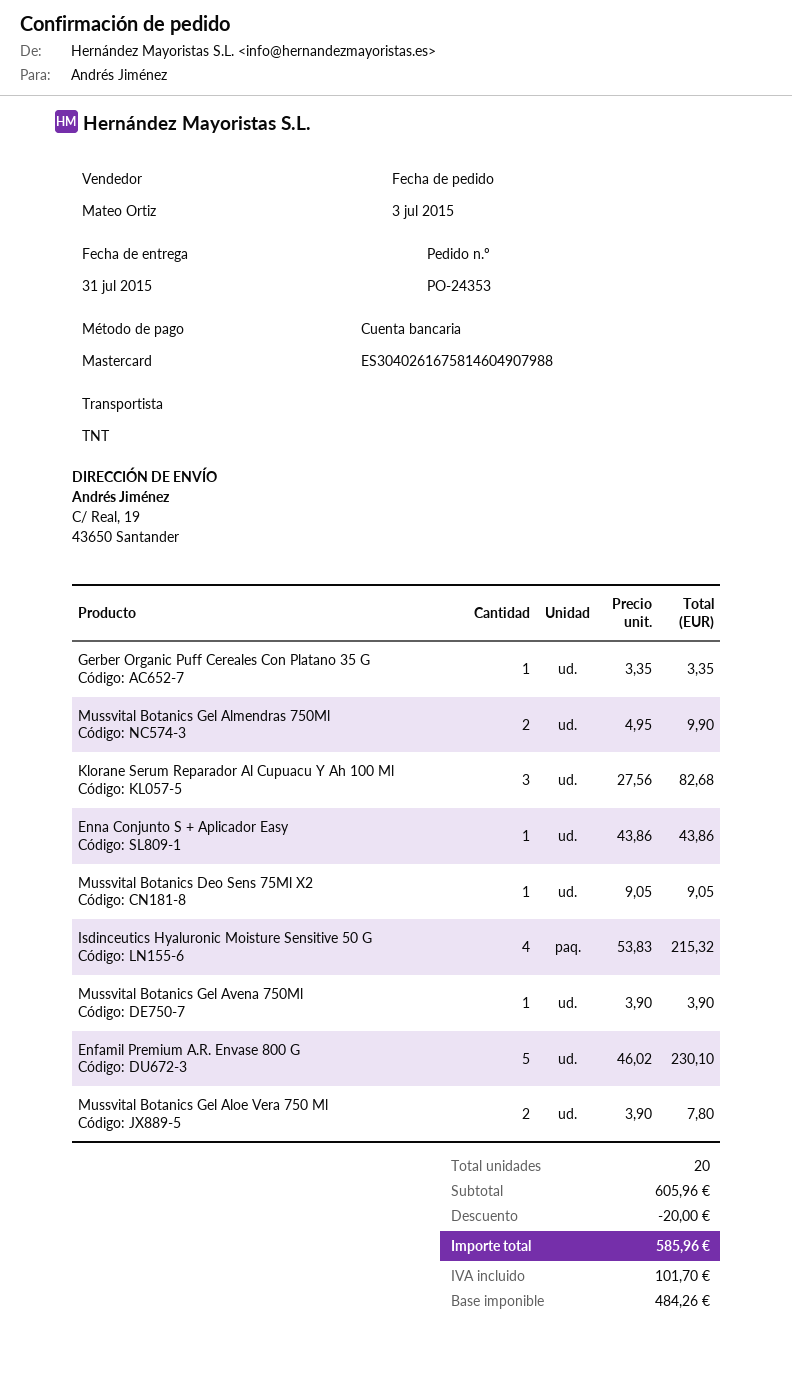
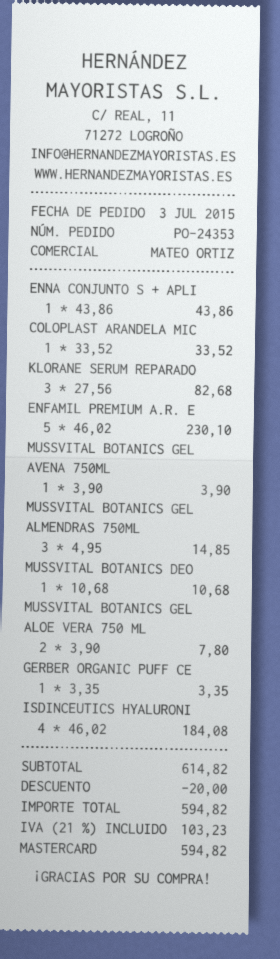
Mussvital Botanics Gel Almendras 750Ml: 2 x 4.95 = 9.90 -> 3 x 4.95 = 14.85
Mussvital Botanics Deo Sens 75Ml X2: 1 x 9.05 = 9.05 -> 1 x 10.68 = 10.68
Isdinceutics Hyaluronic Moisture Sensitive 50 G: 4 x 53.83 = 215.32 -> 4 x 46.02 = 184.08
COLOPLAST ARANDELA MIC: none -> 1 x 33.52 = 33.52
subtotal: 605.96 -> 614.82
tax: 101.70 -> 103.23
total: 585.96 -> 594.82

